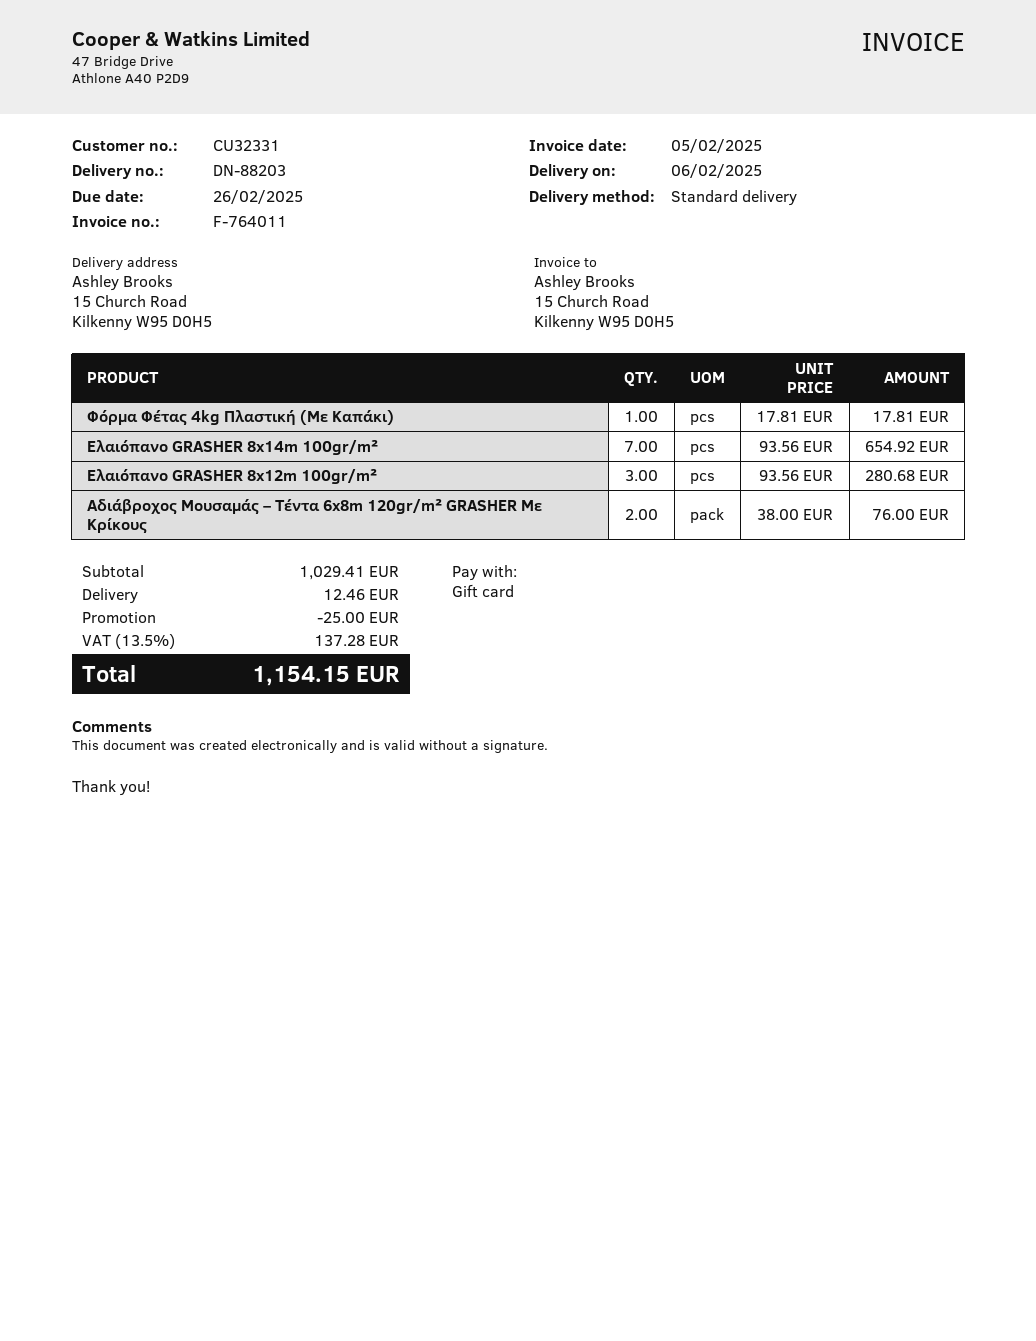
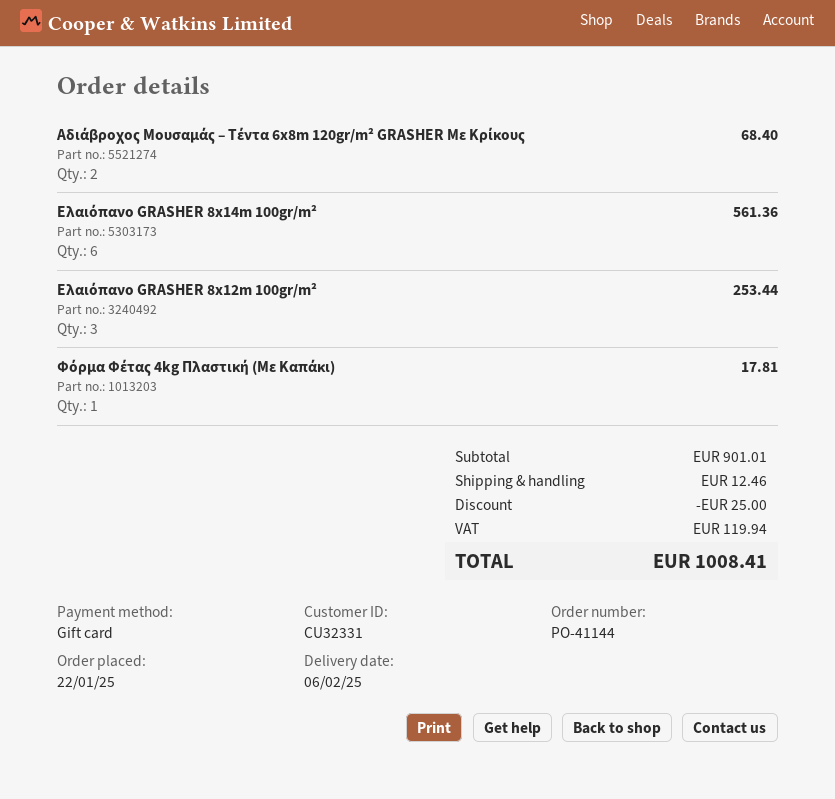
Ελαιόπανο GRASHER 8x14m 100gr/m²: 7 for 654.92 -> 6 for 561.36
Ελαιόπανο GRASHER 8x12m 100gr/m²: 3 for 280.68 -> 3 for 253.44
Αδιάβροχος Μουσαμάς – Τέντα 6x8m 120gr/m² GRASHER Με Κρίκους: 2 for 76.00 -> 2 for 68.40
subtotal: 1029.41 -> 901.01
tax: 137.28 -> 119.94
total: 1154.15 -> 1008.41

